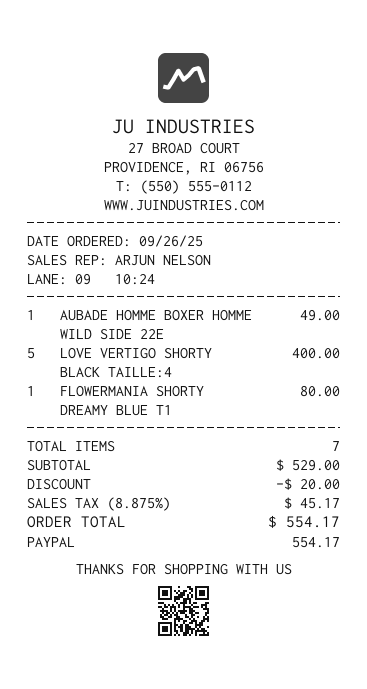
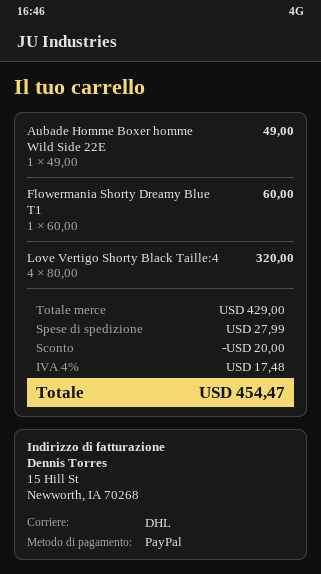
LOVE VERTIGO SHORTY BLACK TAILLE:4: 5 for 400.00 -> 4 for 320.00
FLOWERMANIA SHORTY DREAMY BLUE T1: 1 for 80.00 -> 1 for 60.00
subtotal: 529.00 -> 429.00
shipping: none -> 27.99
tax: 8.875% = 45.17 -> 4% = 17.48
total: 554.17 -> 454.47

